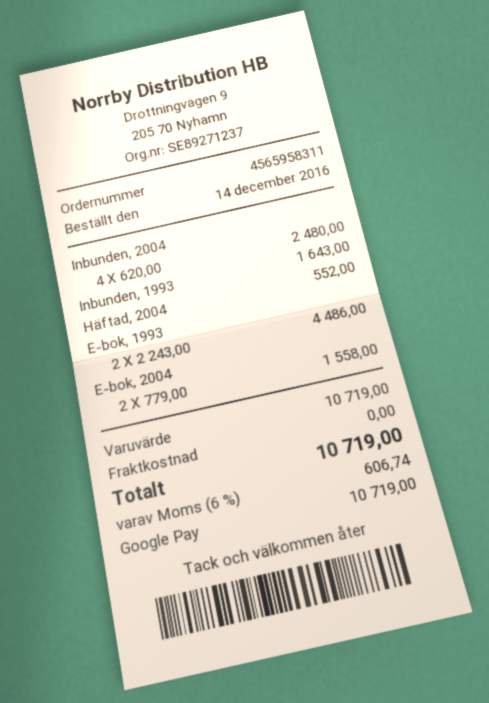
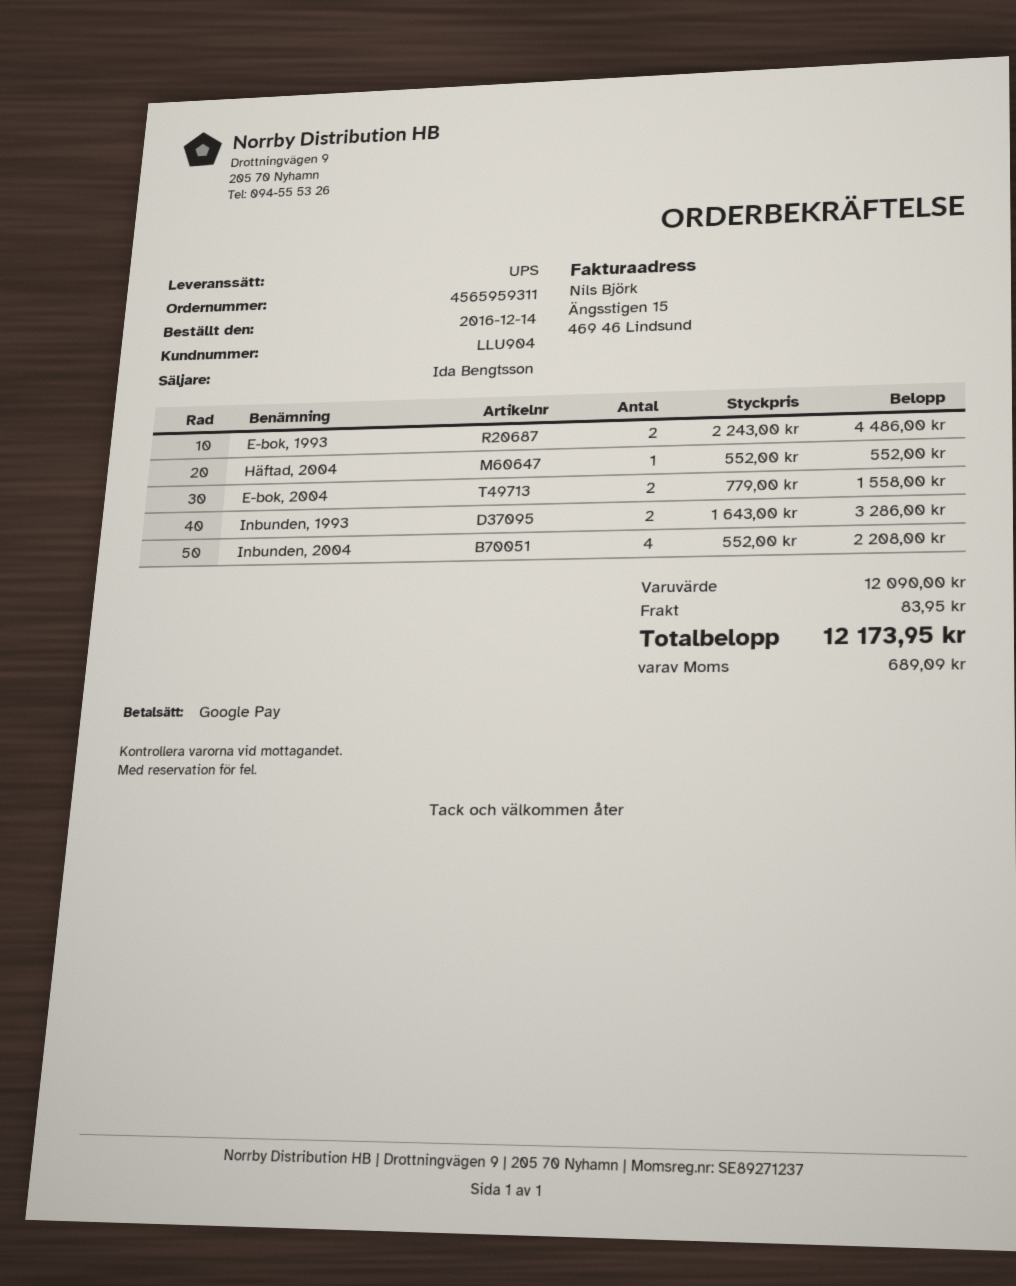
order number: 4565958311 -> 4565959311
Inbunden, 2004: 4 x 620.00 = 2480.00 -> 4 x 552.00 = 2208.00
Inbunden, 1993: 1 x 1643.00 = 1643.00 -> 2 x 1643.00 = 3286.00
subtotal: 10719.00 -> 12090.00
shipping: 0.00 -> 83.95
tax: 606.74 -> 689.09
total: 10719.00 -> 12173.95

